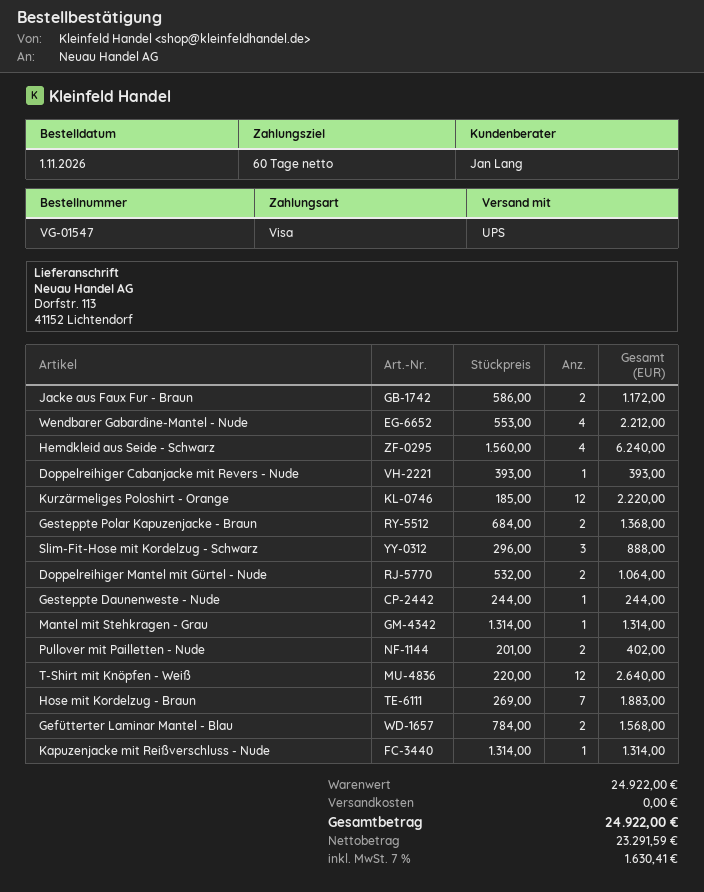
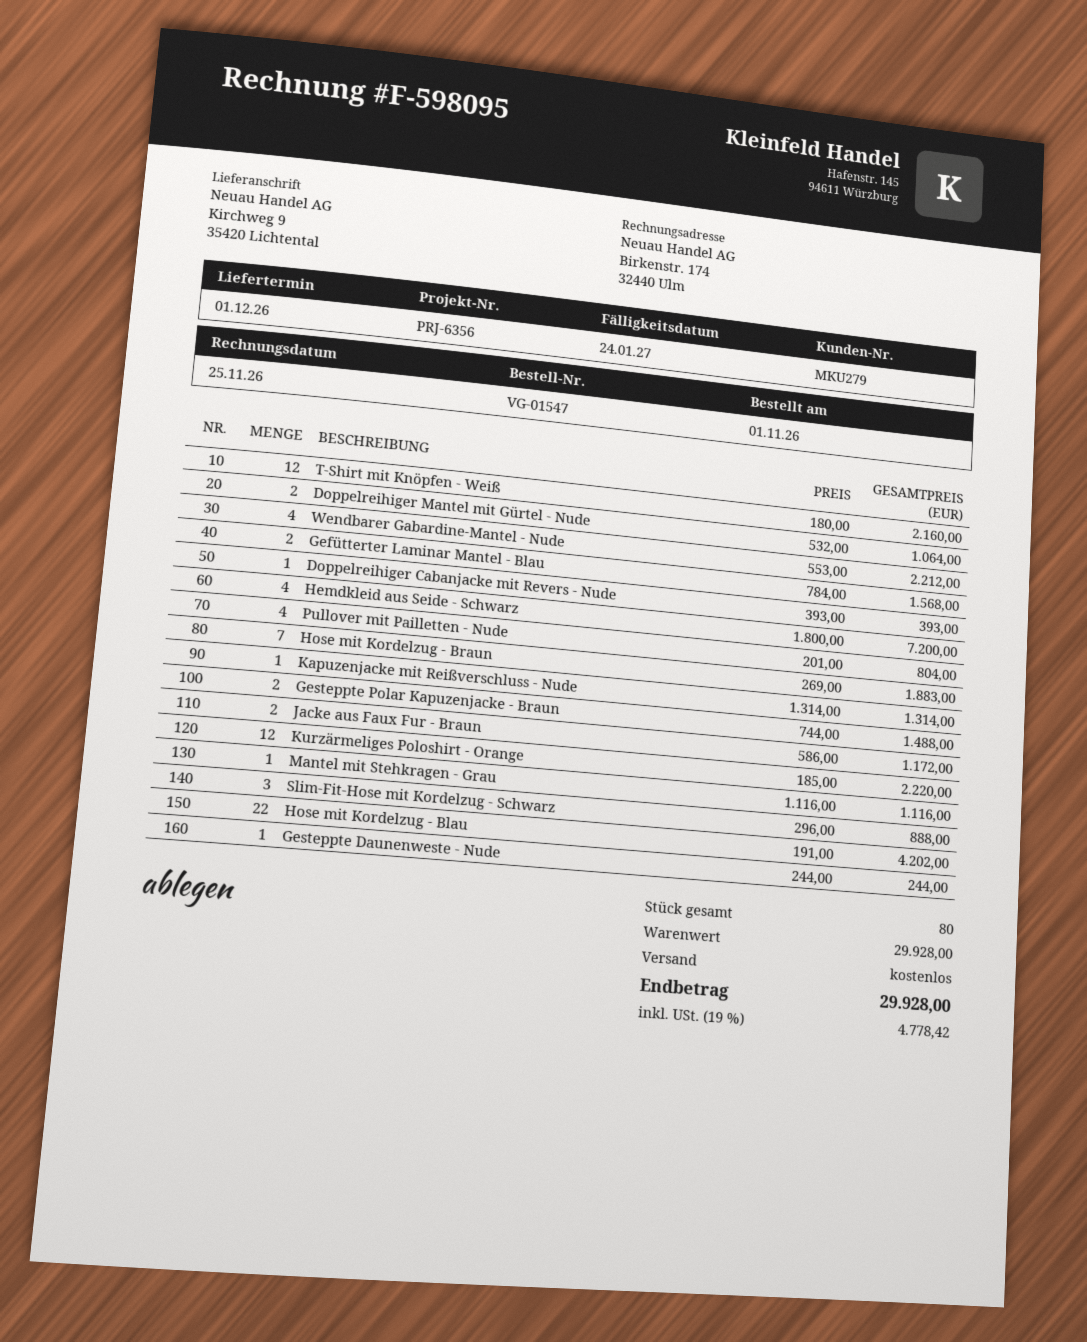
ship to: Dorfstr. 113, 41152 Lichtendorf -> Kirchweg 9, 35420 Lichtental
Hemdkleid aus Seide - Schwarz: 4 x 1560.00 = 6240.00 -> 4 x 1800.00 = 7200.00
Gesteppte Polar Kapuzenjacke - Braun: 2 x 684.00 = 1368.00 -> 2 x 744.00 = 1488.00
Mantel mit Stehkragen - Grau: 1 x 1314.00 = 1314.00 -> 1 x 1116.00 = 1116.00
Pullover mit Pailletten - Nude: 2 x 201.00 = 402.00 -> 4 x 201.00 = 804.00
T-Shirt mit Knöpfen - Weiß: 12 x 220.00 = 2640.00 -> 12 x 180.00 = 2160.00
Hose mit Kordelzug - Blau: none -> 22 x 191.00 = 4202.00
subtotal: 24922.00 -> 29928.00
tax: 7% = 1630.41 -> 19% = 4778.42
total: 24922.00 -> 29928.00

